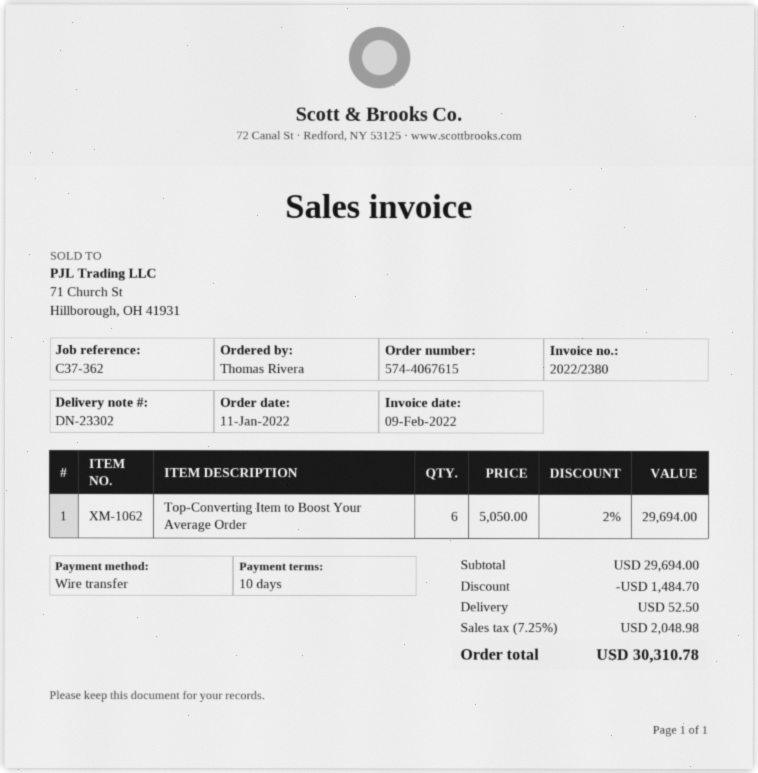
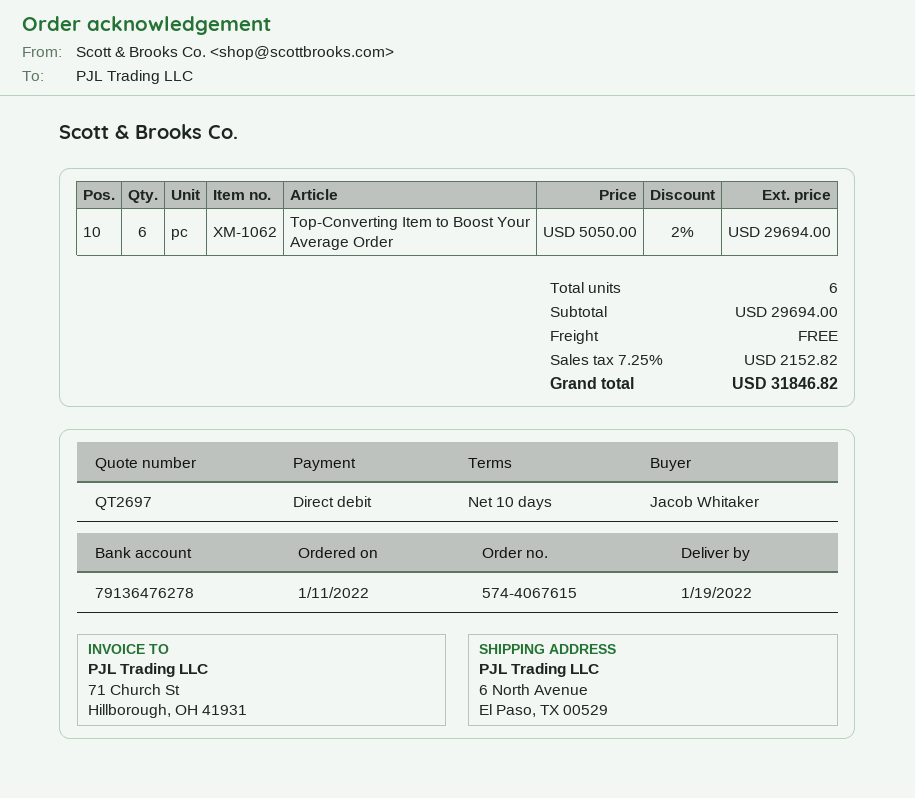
ordered by: Thomas Rivera -> Jacob Whitaker
payment method: bank transfer -> direct debit
discount: 1484.70 -> none
shipping: 52.50 -> 0.00
tax: 7.25% = 2048.98 -> 7.25% = 2152.82
total: 30310.78 -> 31846.82

